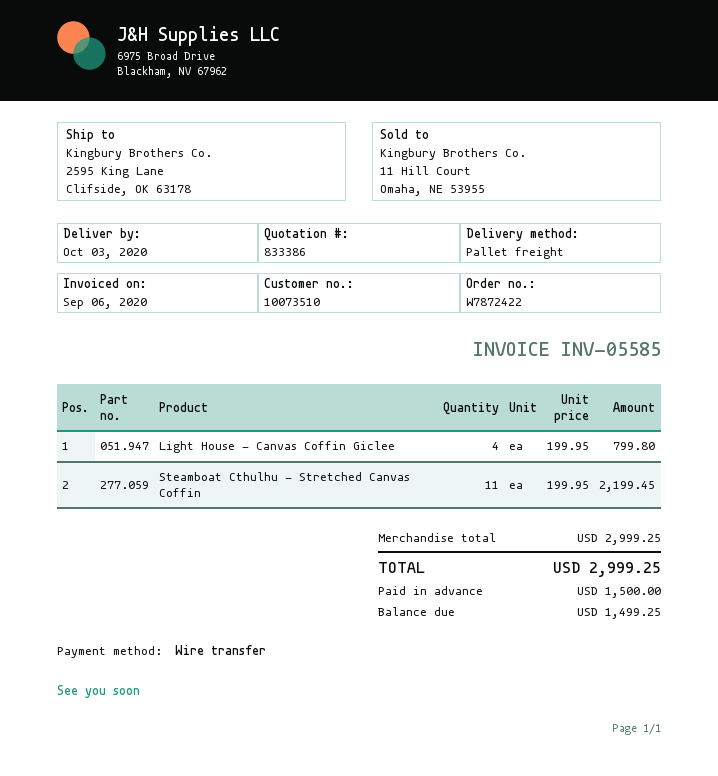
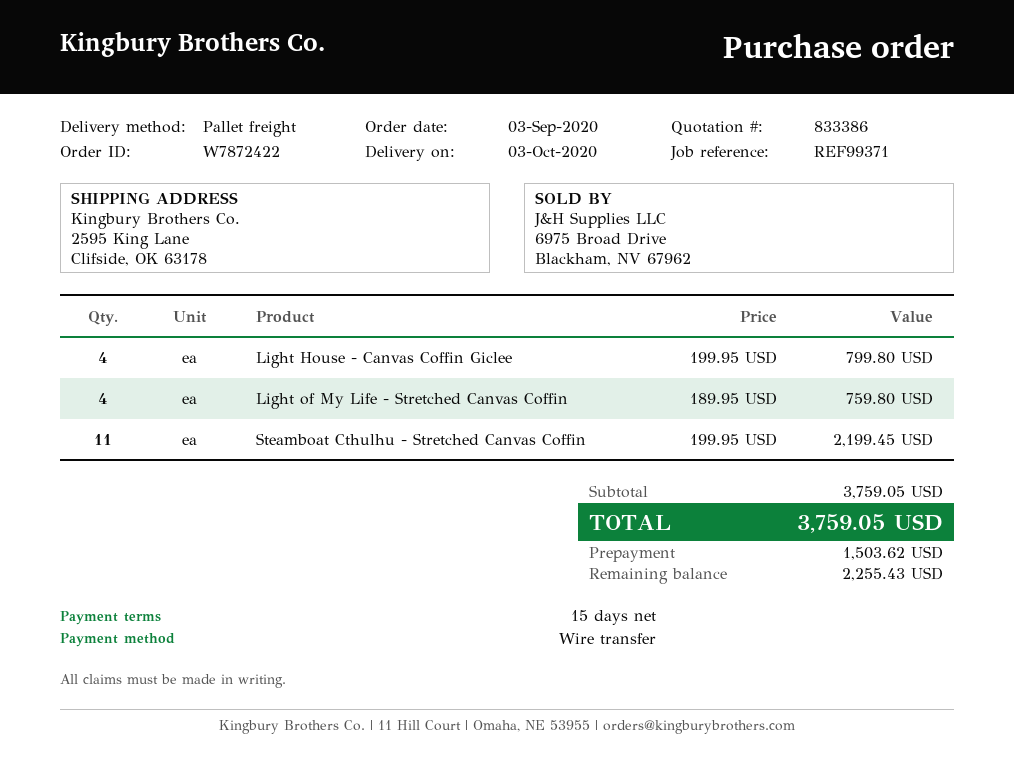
Light of My Life - Stretched Canvas Coffin: none -> 4 x 189.95 = 759.80
subtotal: 2999.25 -> 3759.05
total: 2999.25 -> 3759.05
deposit: 1500.00 -> 1503.62
balance: 1499.25 -> 2255.43

